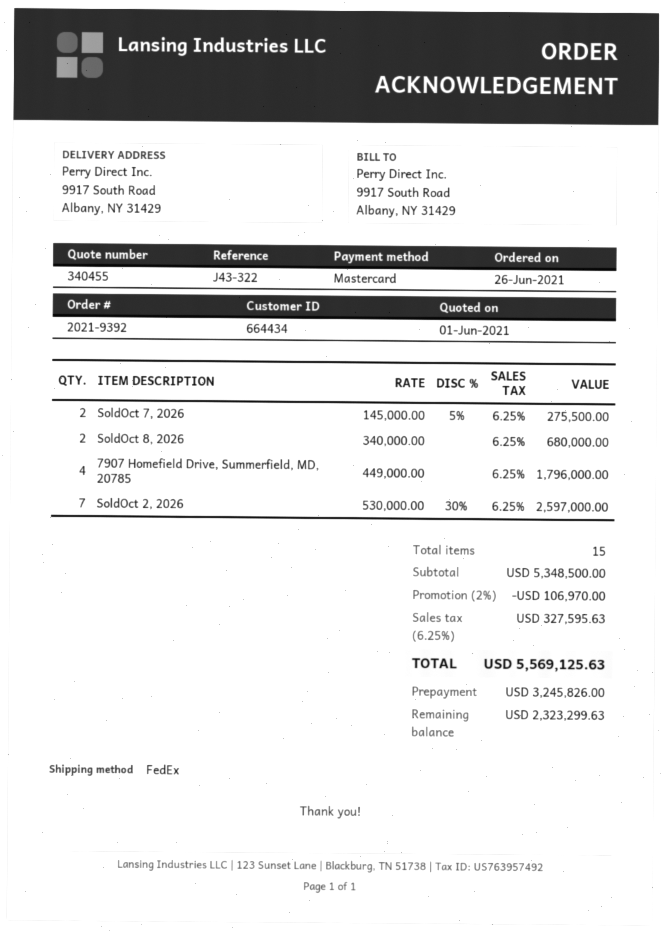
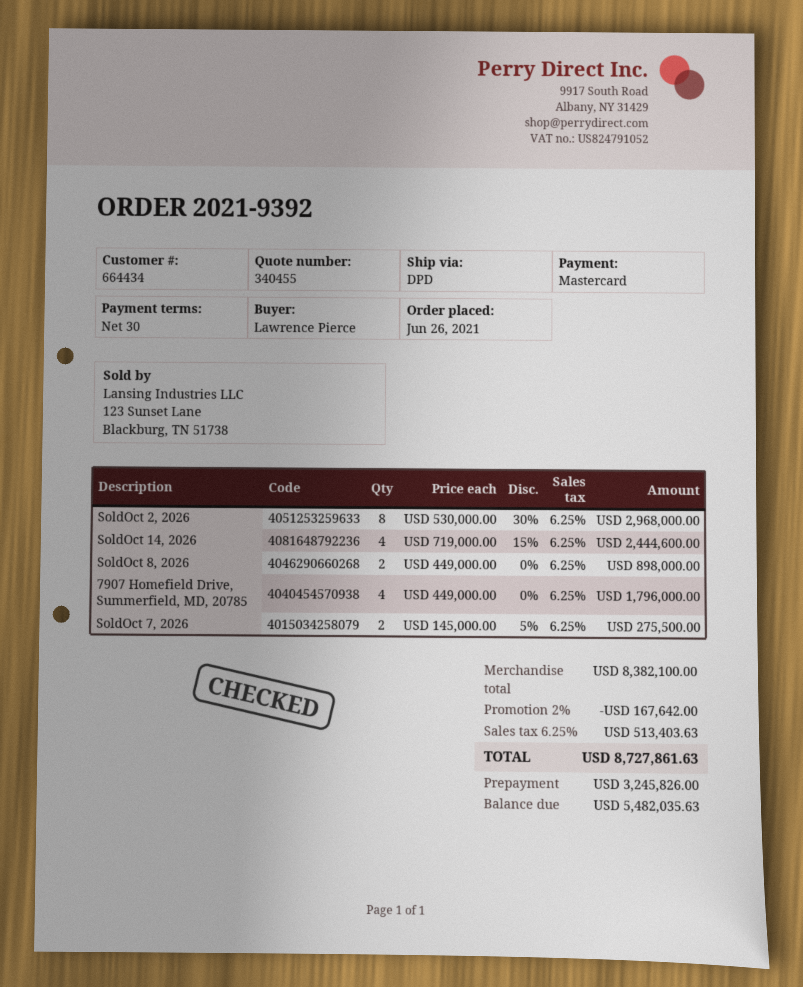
shipping method: FedEx -> DPD
SoldOct 8, 2026: 2 x 340000.00 = 680000.00 -> 2 x 449000.00 = 898000.00
SoldOct 2, 2026: 7 x 530000.00 - 30% = 2597000.00 -> 8 x 530000.00 - 30% = 2968000.00
SoldOct 14, 2026: none -> 4 x 719000.00 - 15% = 2444600.00
subtotal: 5348500.00 -> 8382100.00
discount: 2% = 106970.00 -> 2% = 167642.00
tax: 6.25% = 327595.63 -> 6.25% = 513403.63
total: 5569125.63 -> 8727861.63
balance: 2323299.63 -> 5482035.63

